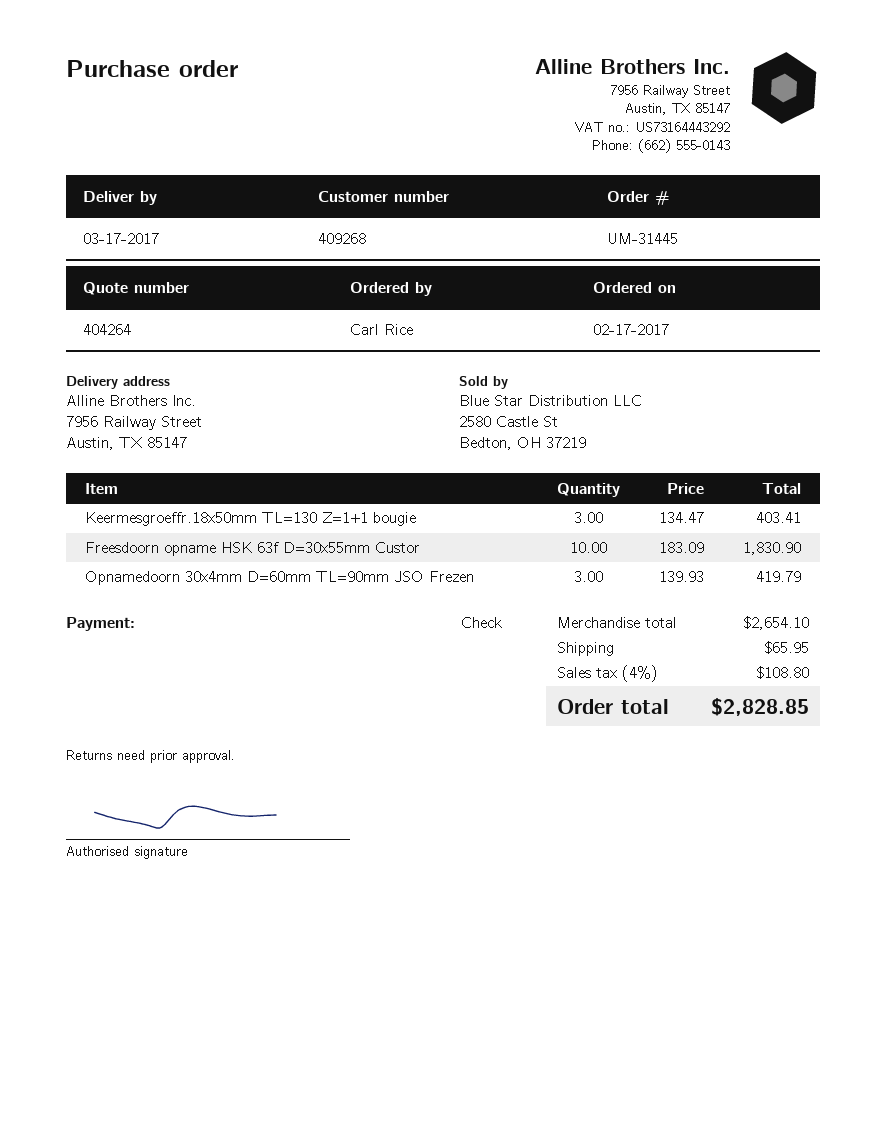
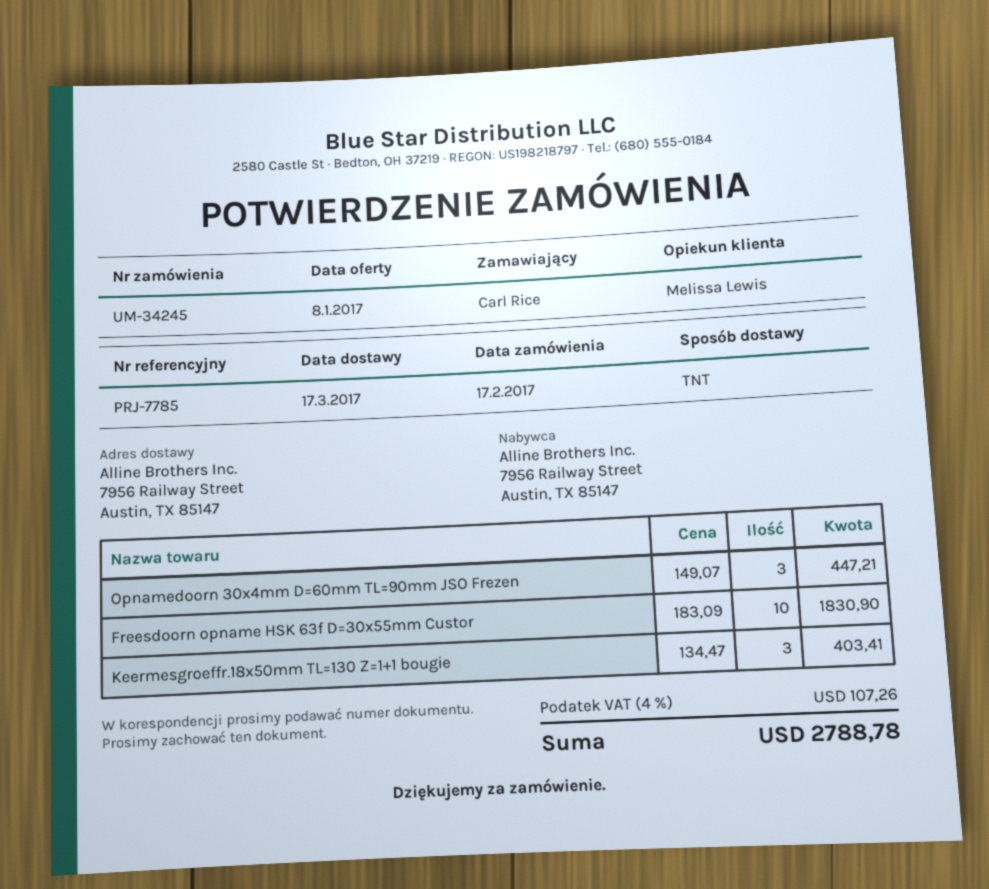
order number: UM-31445 -> UM-34245
Opnamedoorn 30x4mm D=60mm TL=90mm JSO Frezen: 3 x 139.93 = 419.79 -> 3 x 149.07 = 447.21
shipping: 65.95 -> none
tax: 4% = 108.80 -> 4% = 107.26
total: 2828.85 -> 2788.78

